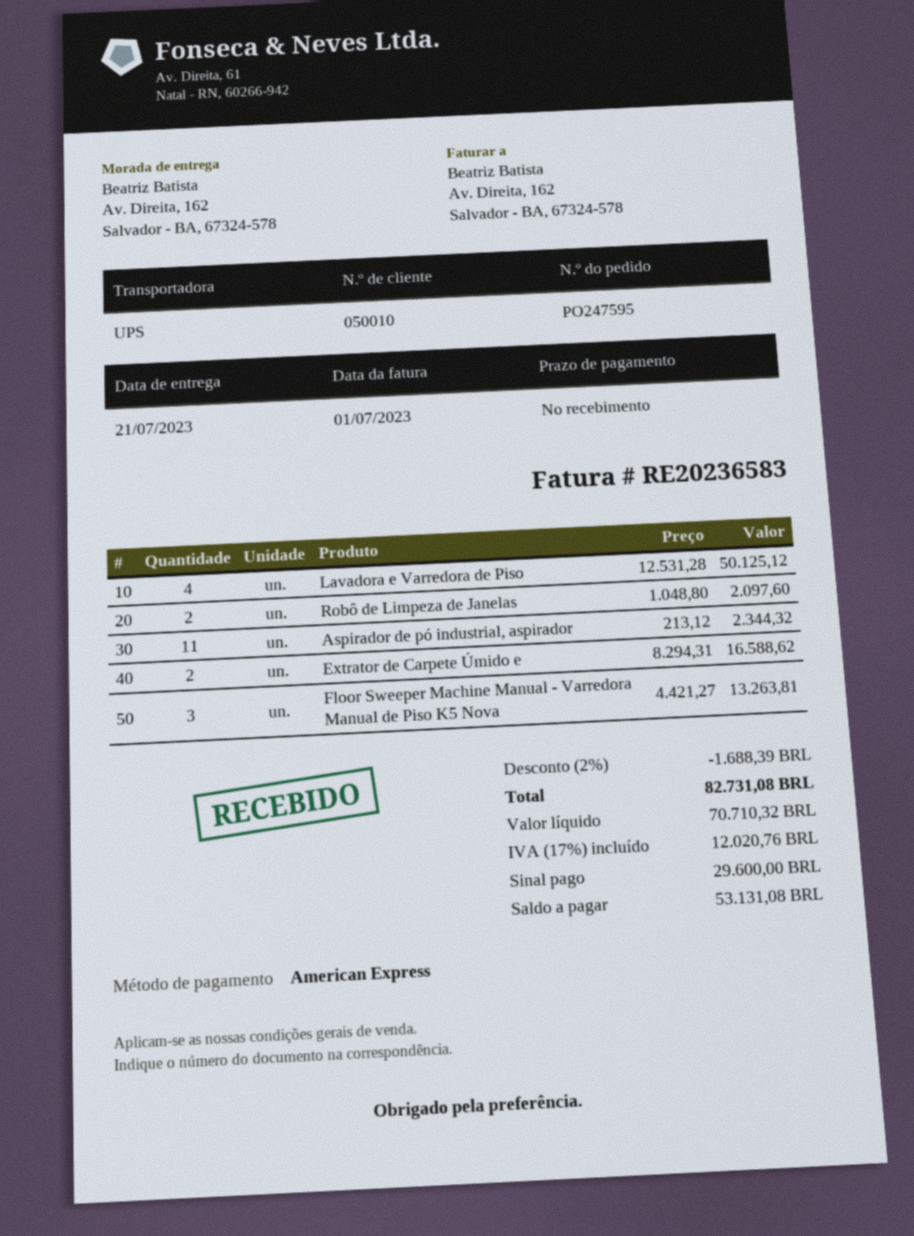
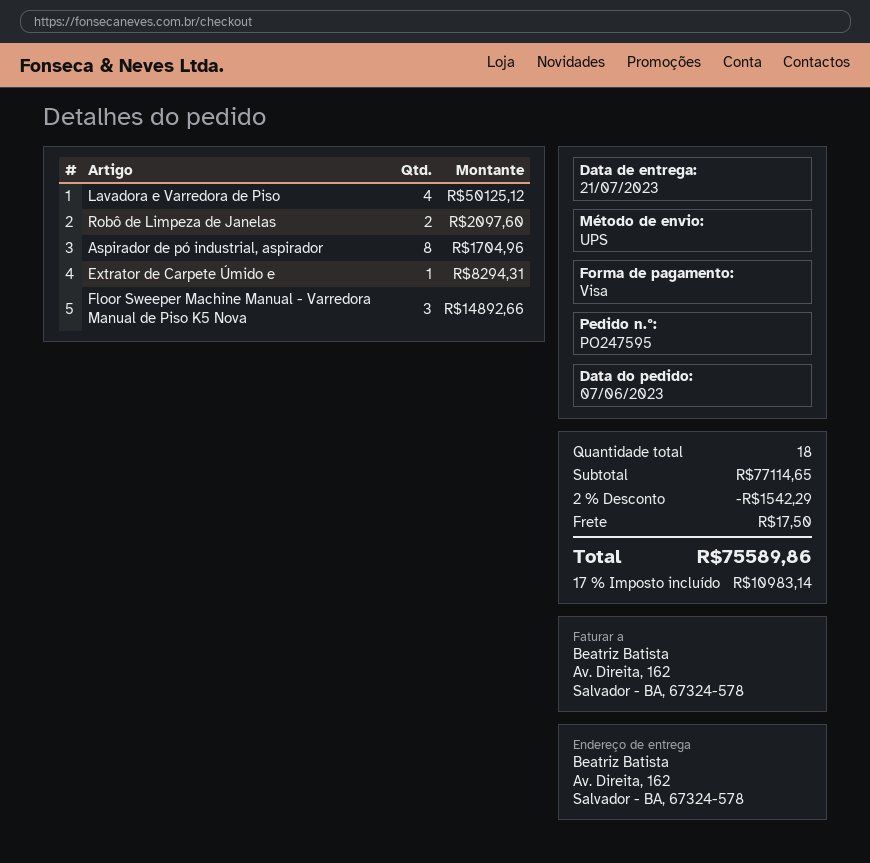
payment method: American Express -> Visa
Aspirador de pó industrial, aspirador: 11 for 2344.32 -> 8 for 1704.96
Extrator de Carpete Úmido e: 2 for 16588.62 -> 1 for 8294.31
Floor Sweeper Machine Manual - Varredora Manual de Piso K5 Nova: 3 for 13263.81 -> 3 for 14892.66
discount: 2% = 1688.39 -> 2% = 1542.29
shipping: none -> 17.50
tax: 17% = 12020.76 -> 17% = 10983.14
total: 82731.08 -> 75589.86

